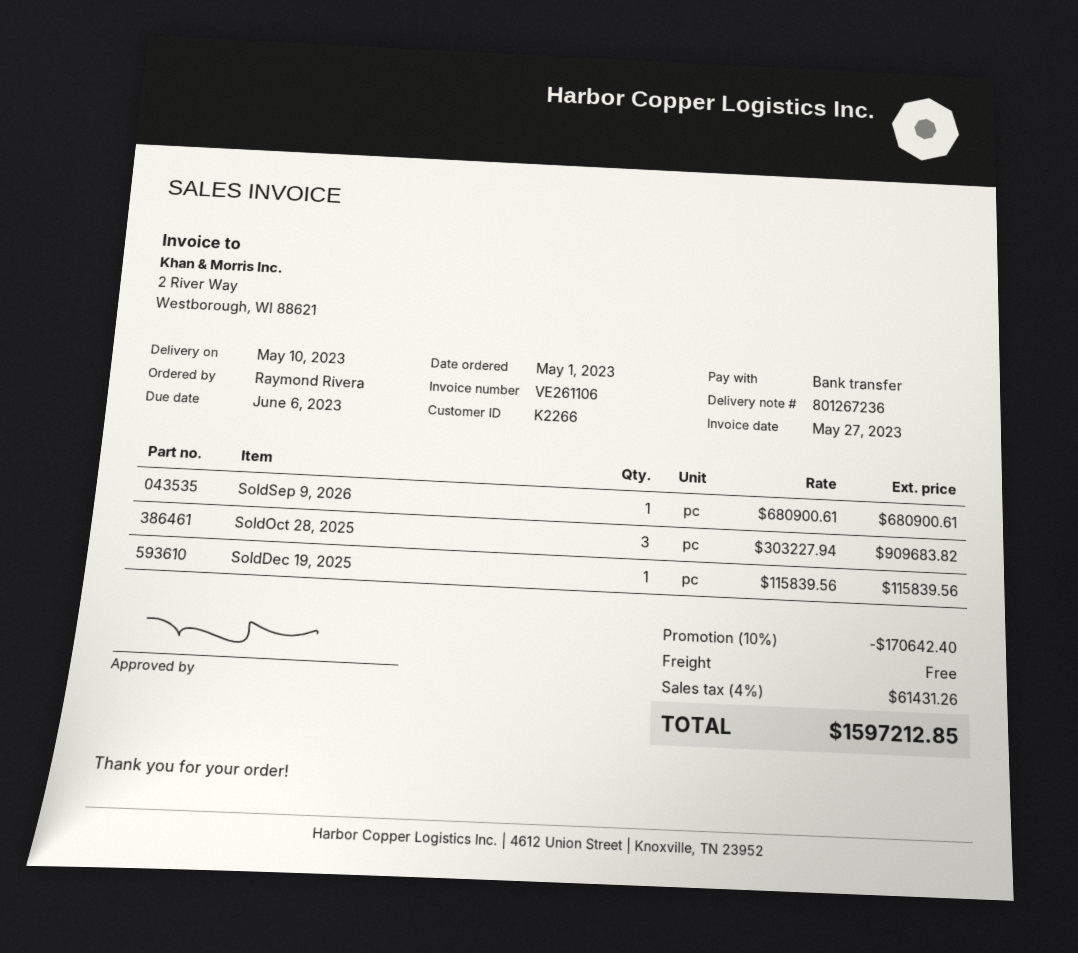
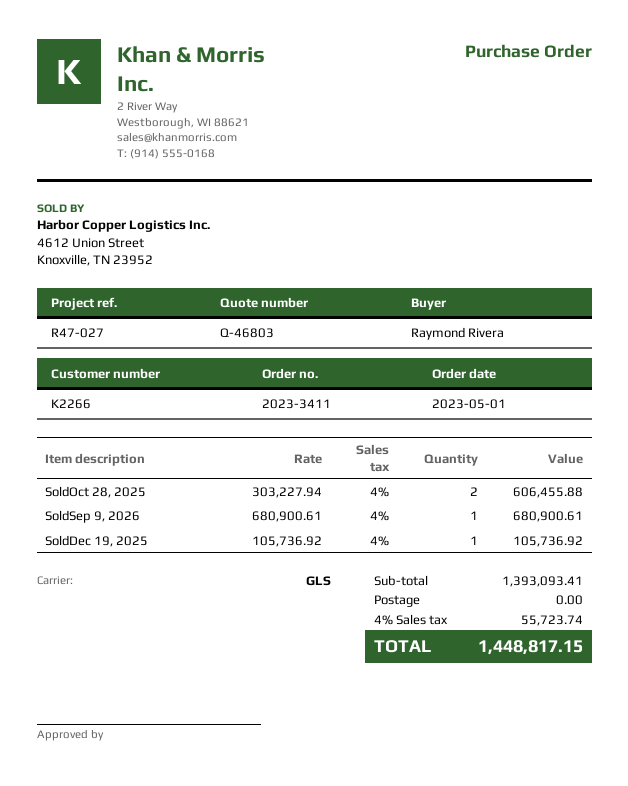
SoldOct 28, 2025: 3 x 303227.94 = 909683.82 -> 2 x 303227.94 = 606455.88
SoldDec 19, 2025: 1 x 115839.56 = 115839.56 -> 1 x 105736.92 = 105736.92
discount: 10% = 170642.40 -> none
tax: 4% = 61431.26 -> 4% = 55723.74
total: 1597212.85 -> 1448817.15

